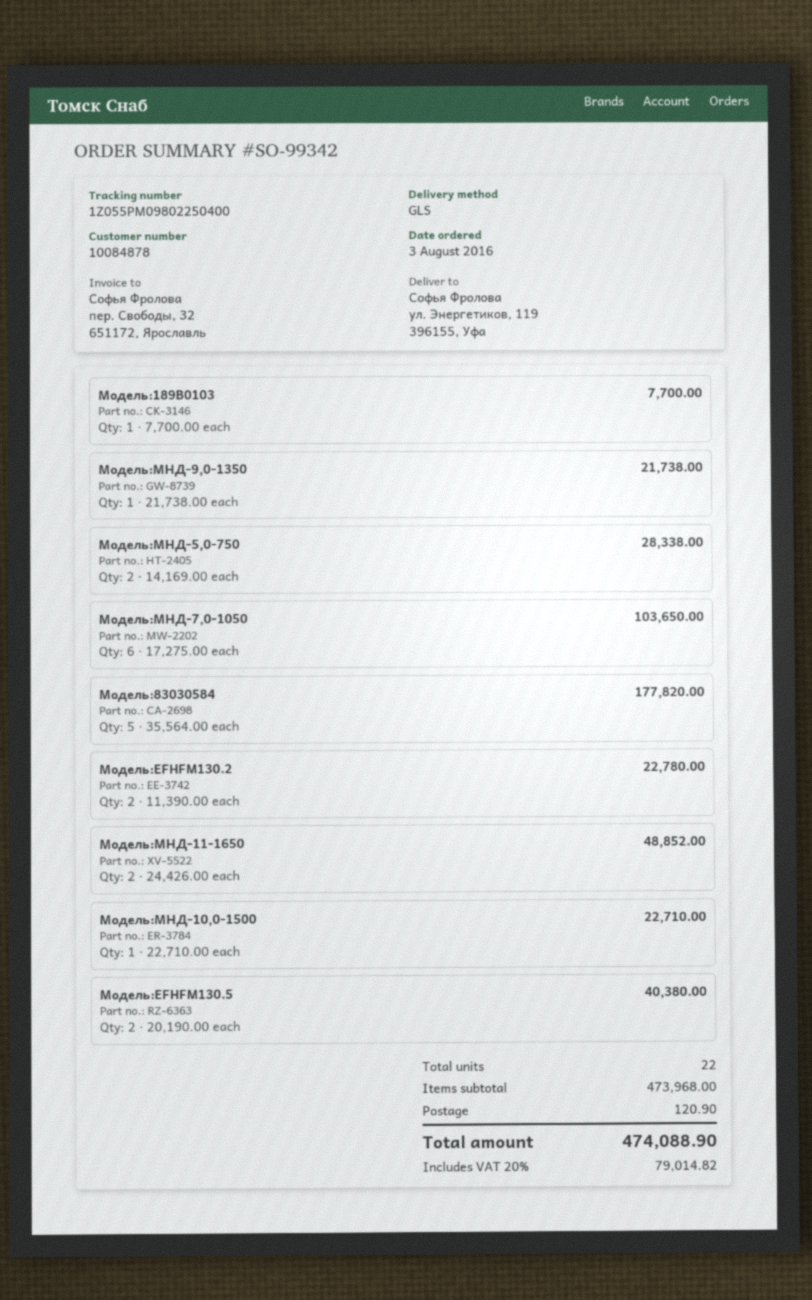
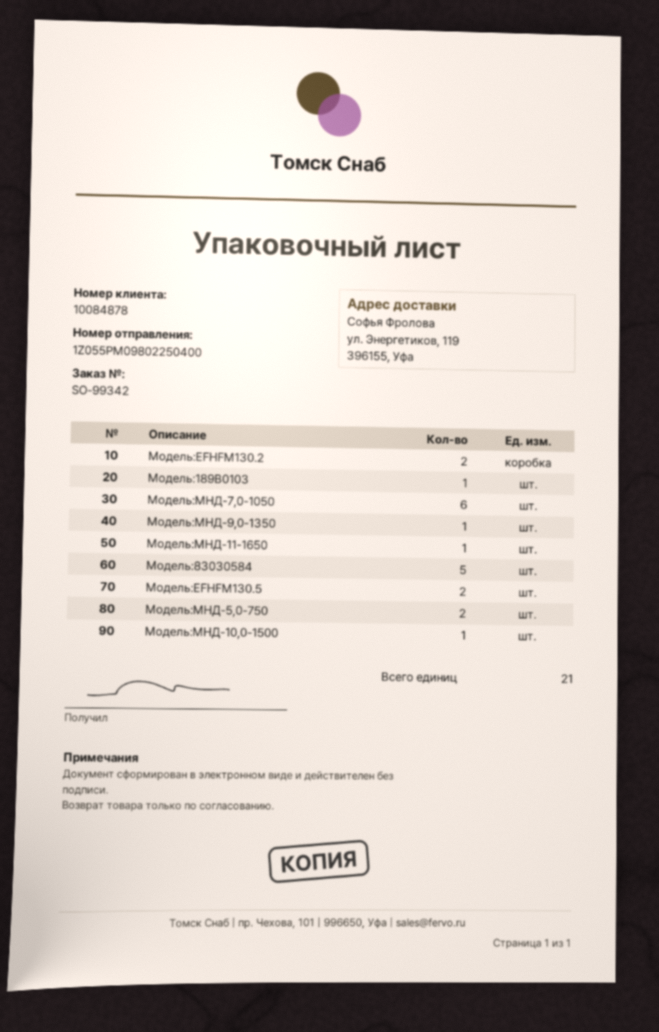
Модель:МНД-11-1650: 2 -> 1
total quantity: 22 -> 21

